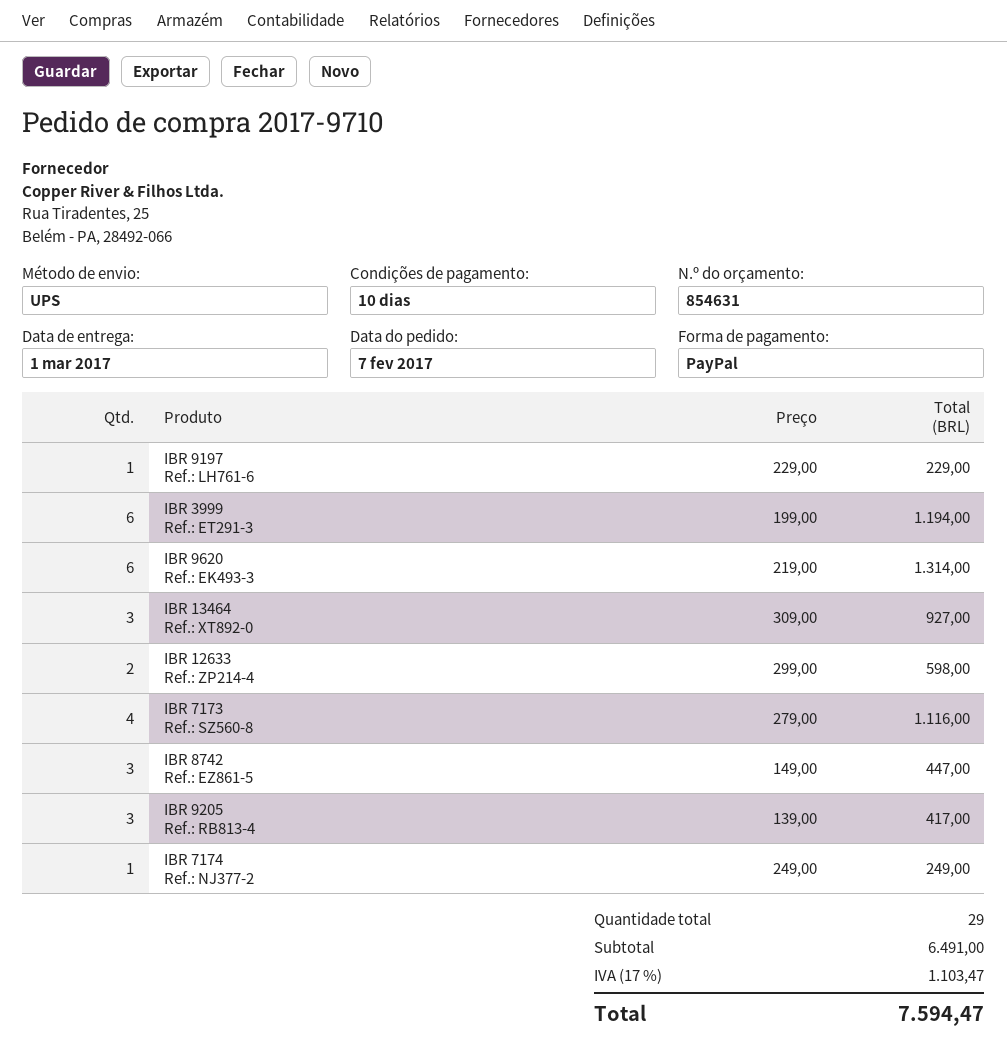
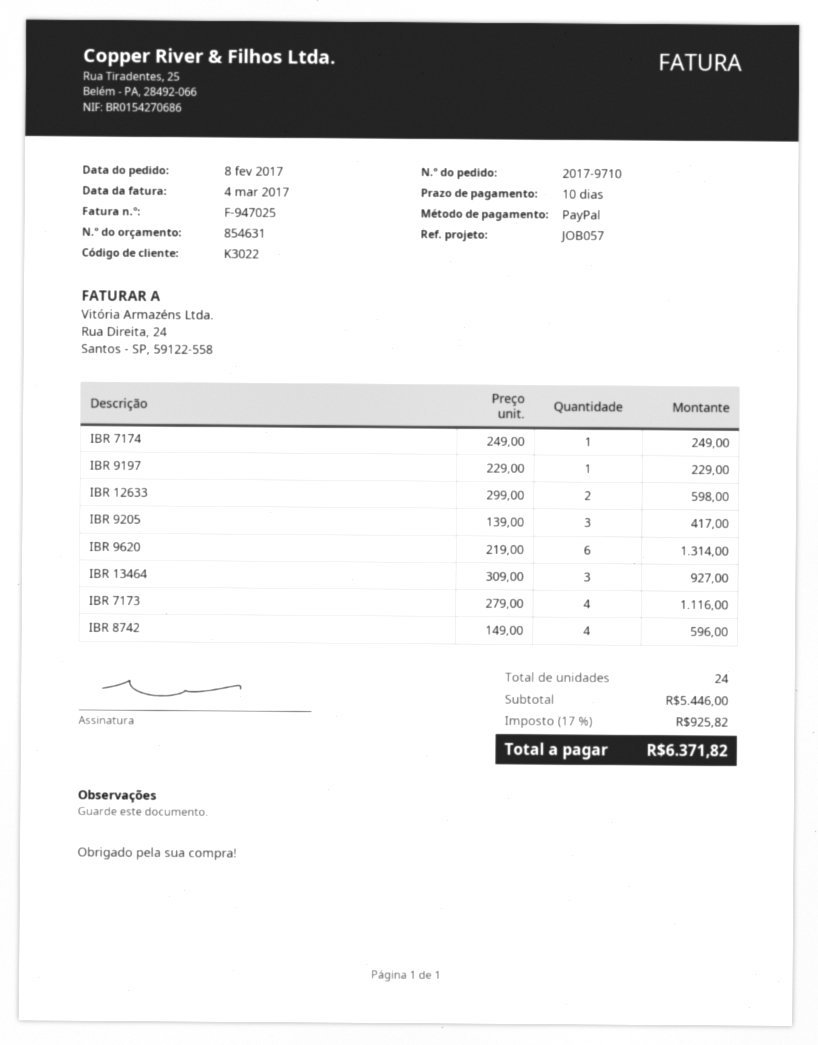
order date: 2017-02-07 -> 2017-02-08
IBR 3999: 6 x 199.00 = 1194.00 -> none
IBR 8742: 3 x 149.00 = 447.00 -> 4 x 149.00 = 596.00
total quantity: 29 -> 24
subtotal: 6491.00 -> 5446.00
tax: 17% = 1103.47 -> 17% = 925.82
total: 7594.47 -> 6371.82

